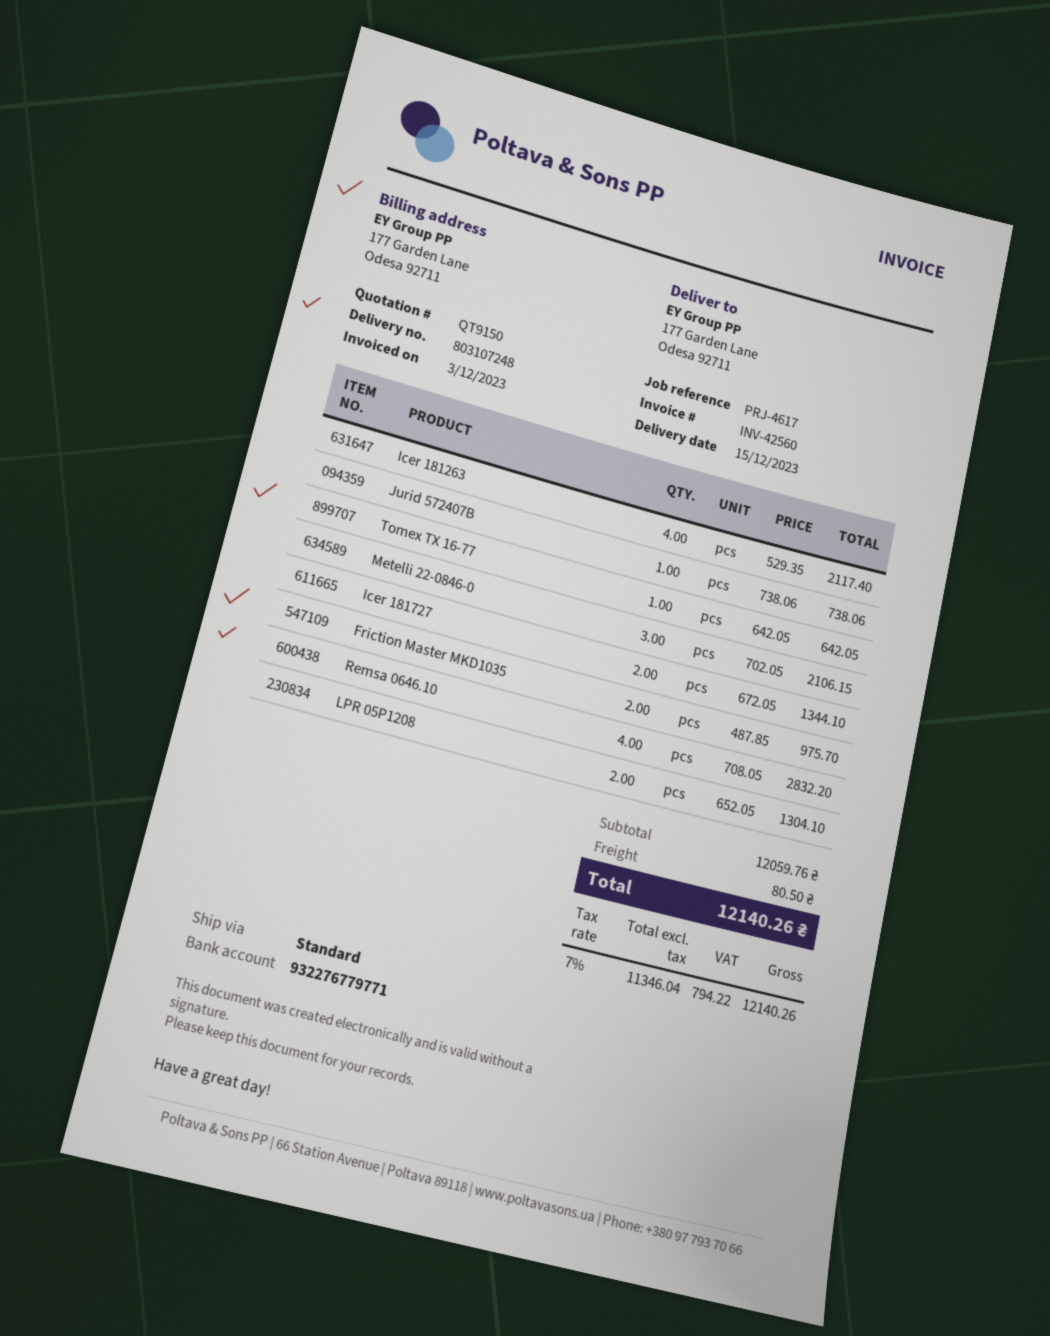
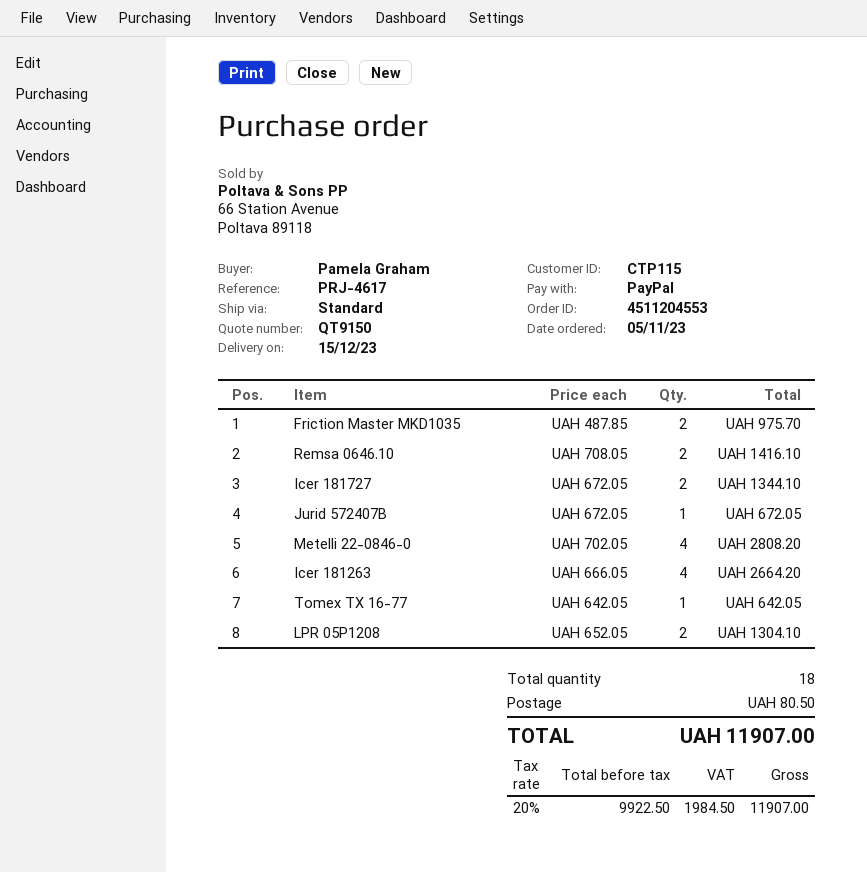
Icer 181263: 4 x 529.35 = 2117.40 -> 4 x 666.05 = 2664.20
Jurid 572407B: 1 x 738.06 = 738.06 -> 1 x 672.05 = 672.05
Metelli 22-0846-0: 3 x 702.05 = 2106.15 -> 4 x 702.05 = 2808.20
Remsa 0646.10: 4 x 708.05 = 2832.20 -> 2 x 708.05 = 1416.10
net: 11346.04 -> 9922.50
tax: 7% = 794.22 -> 20% = 1984.50
total: 12140.26 -> 11907.00

